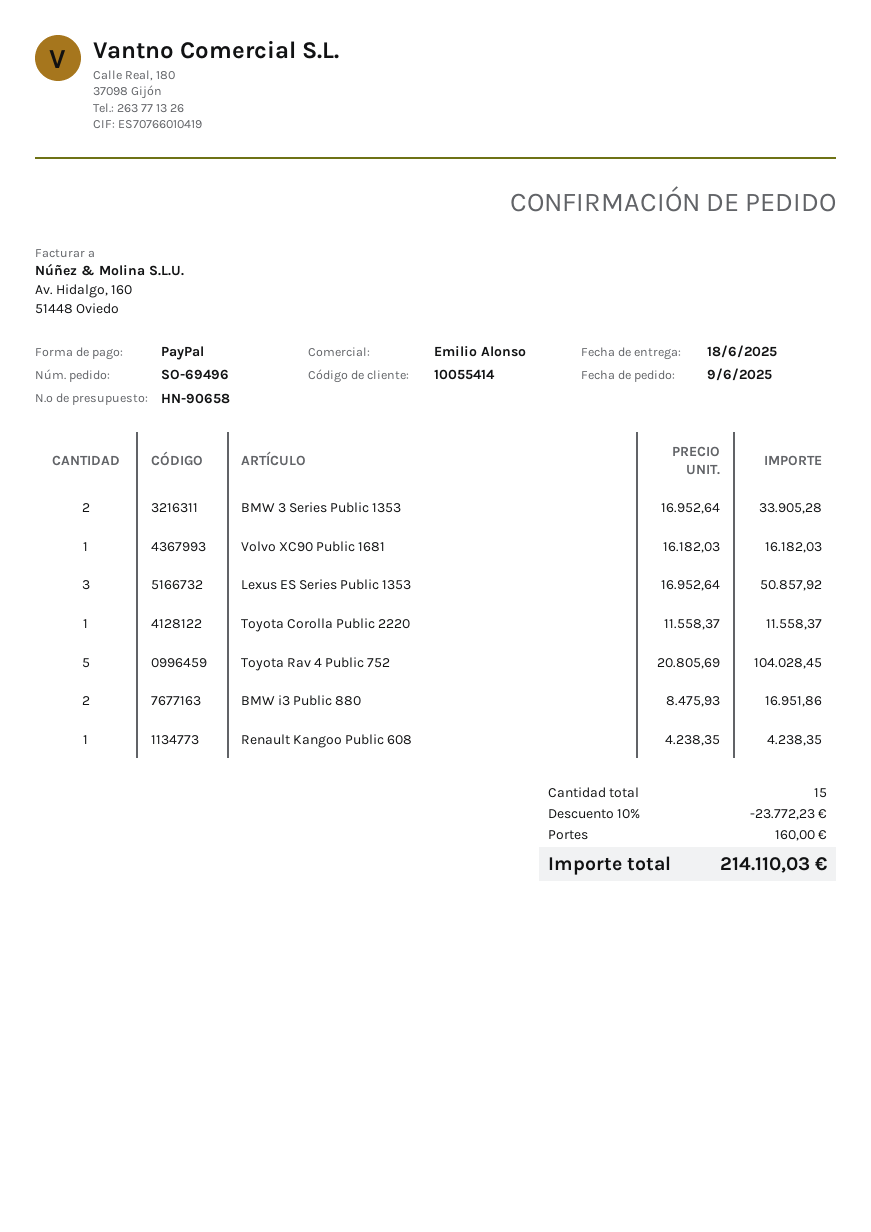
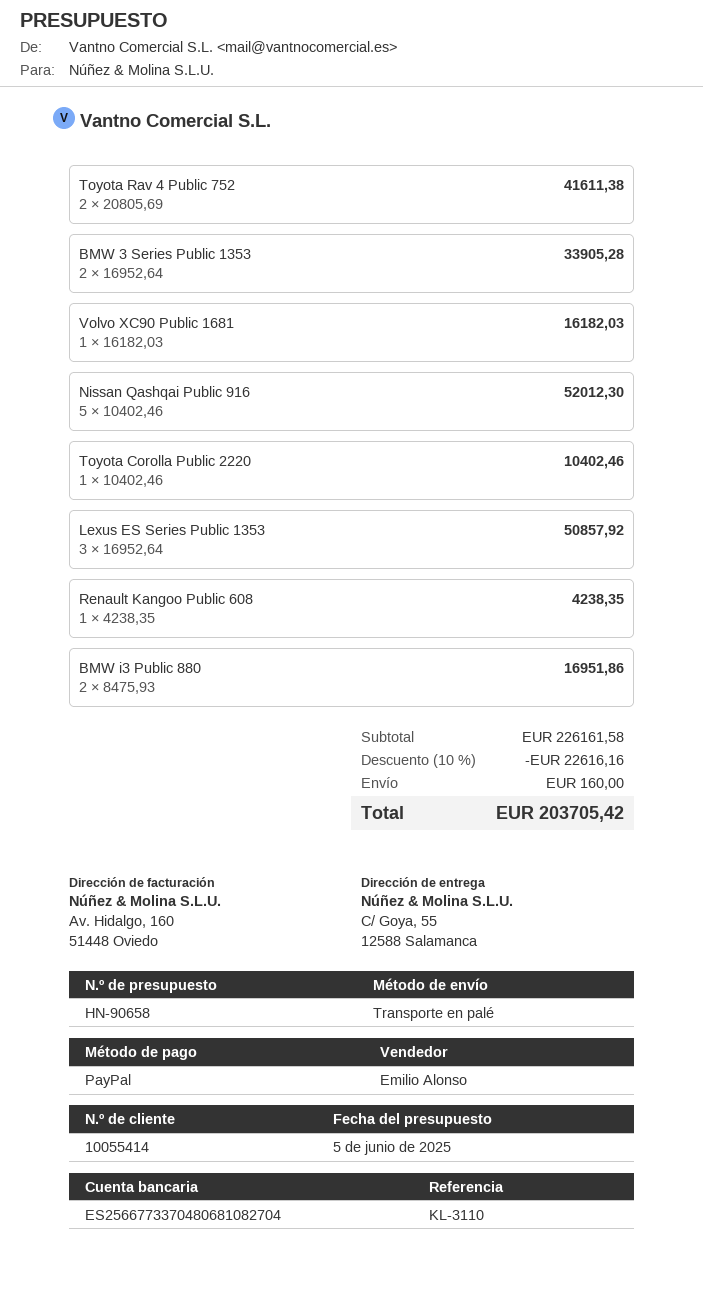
Toyota Corolla Public 2220: 1 x 11558.37 = 11558.37 -> 1 x 10402.46 = 10402.46
Toyota Rav 4 Public 752: 5 x 20805.69 = 104028.45 -> 2 x 20805.69 = 41611.38
Nissan Qashqai Public 916: none -> 5 x 10402.46 = 52012.30
discount: 10% = 23772.23 -> 10% = 22616.16
total: 214110.03 -> 203705.42

